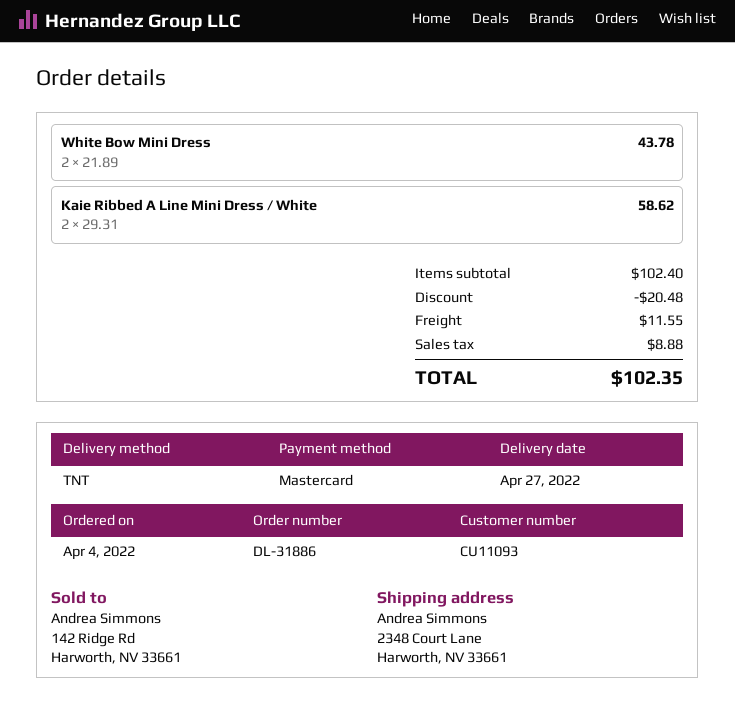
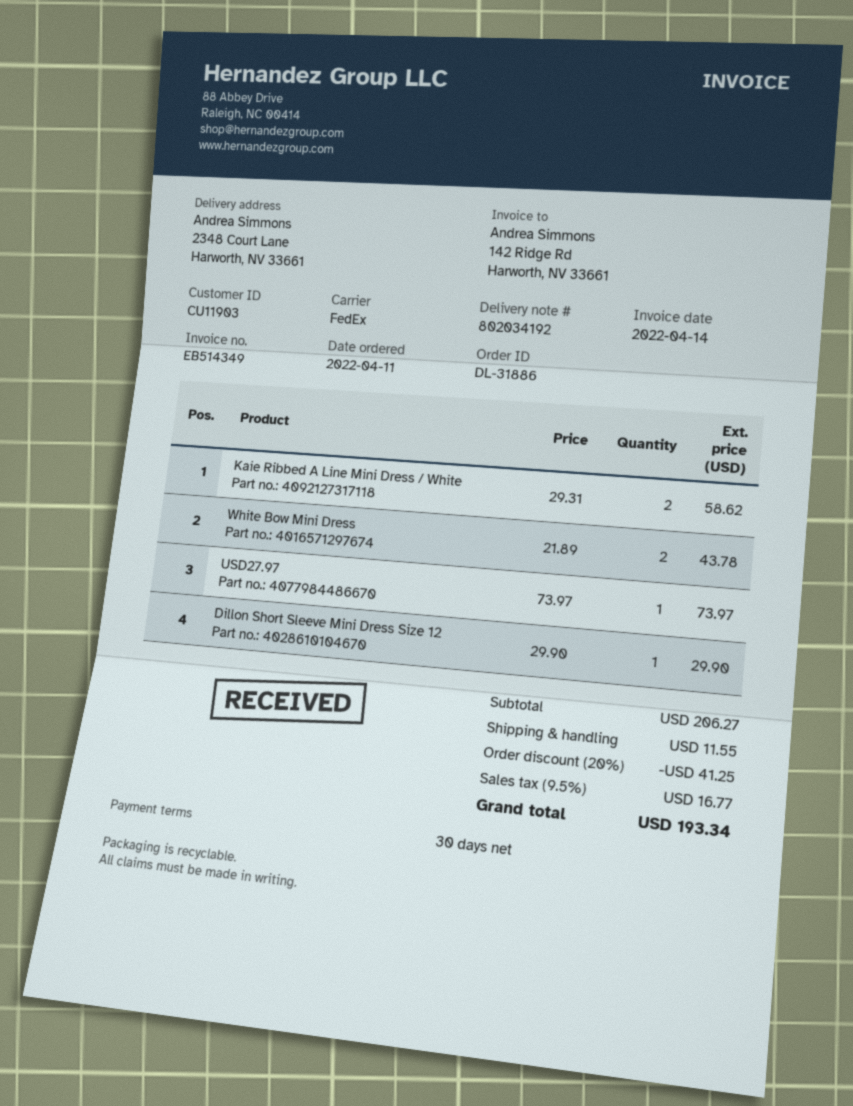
order date: 2022-04-04 -> 2022-04-11
customer number: CU11093 -> CU11903
shipping method: TNT -> FedEx
USD27.97: none -> 1 x 73.97 = 73.97
Dillon Short Sleeve Mini Dress Size 12: none -> 1 x 29.90 = 29.90
subtotal: 102.40 -> 206.27
discount: 20.48 -> 41.25
tax: 8.88 -> 16.77
total: 102.35 -> 193.34

